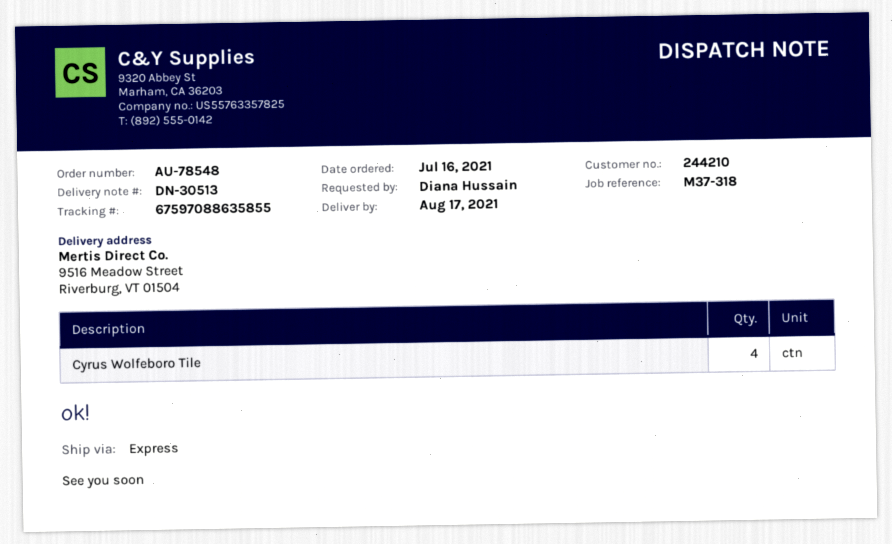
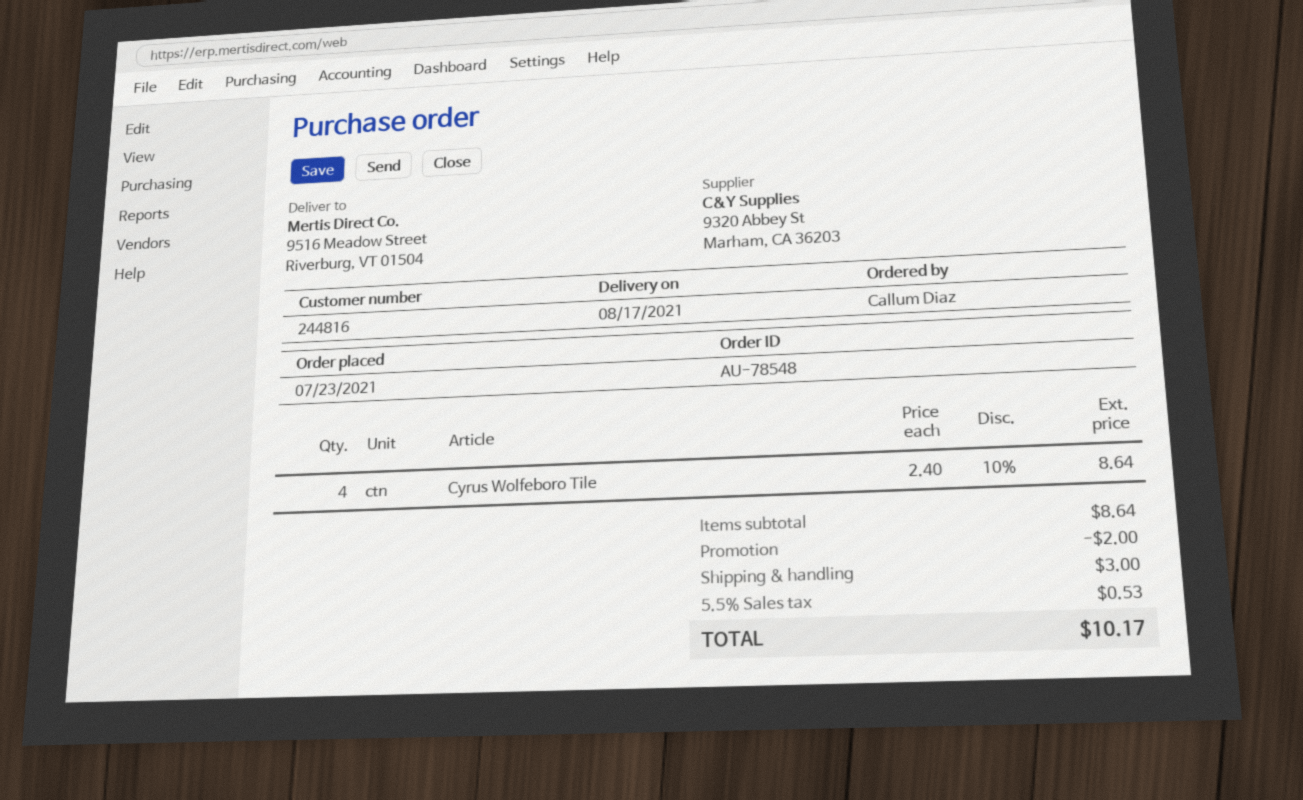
order date: 2021-07-16 -> 2021-07-23
customer number: 244210 -> 244816
ordered by: Diana Hussain -> Callum Diaz

